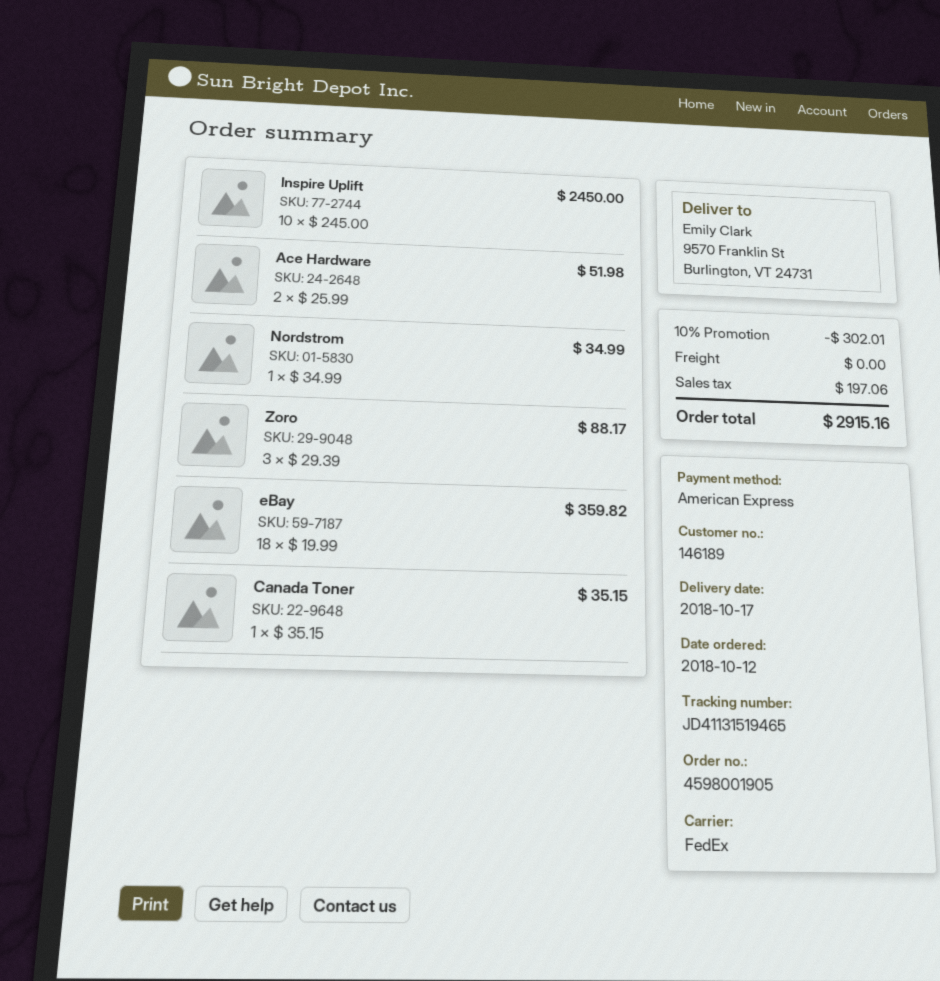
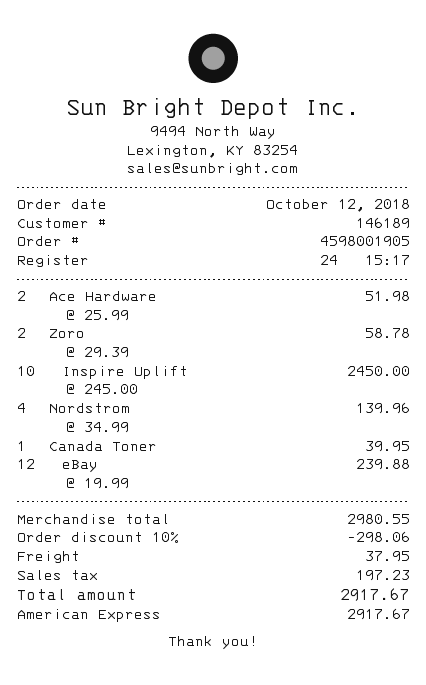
Nordstrom: 1 x 34.99 = 34.99 -> 4 x 34.99 = 139.96
Zoro: 3 x 29.39 = 88.17 -> 2 x 29.39 = 58.78
eBay: 18 x 19.99 = 359.82 -> 12 x 19.99 = 239.88
Canada Toner: 1 x 35.15 = 35.15 -> 1 x 39.95 = 39.95
discount: 10% = 302.01 -> 10% = 298.06
shipping: 0.00 -> 37.95
tax: 197.06 -> 197.23
total: 2915.16 -> 2917.67

